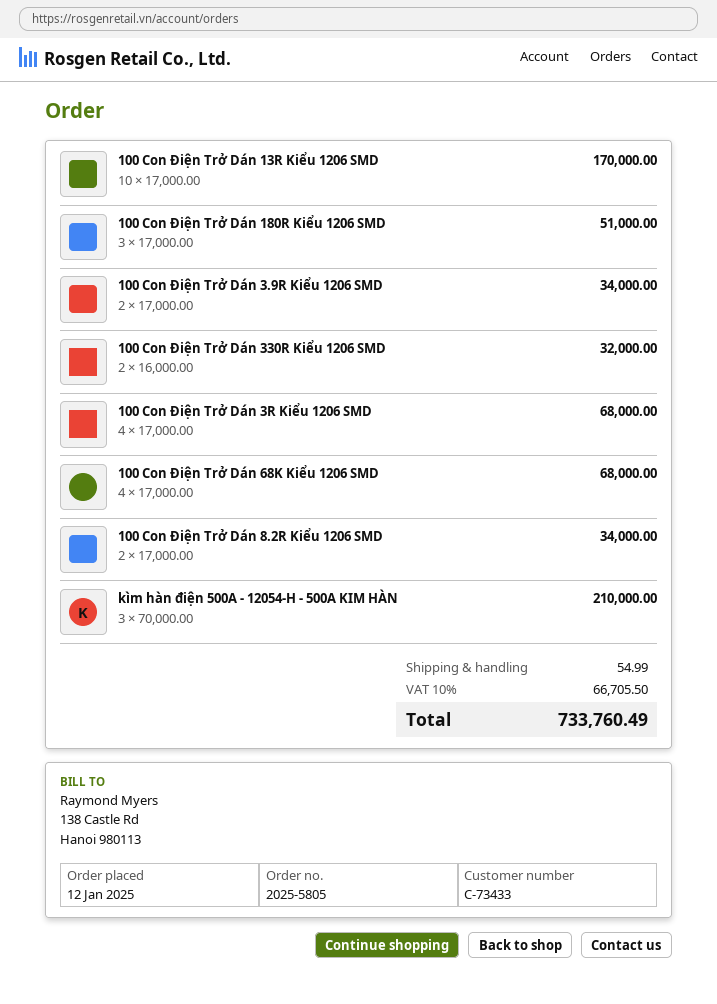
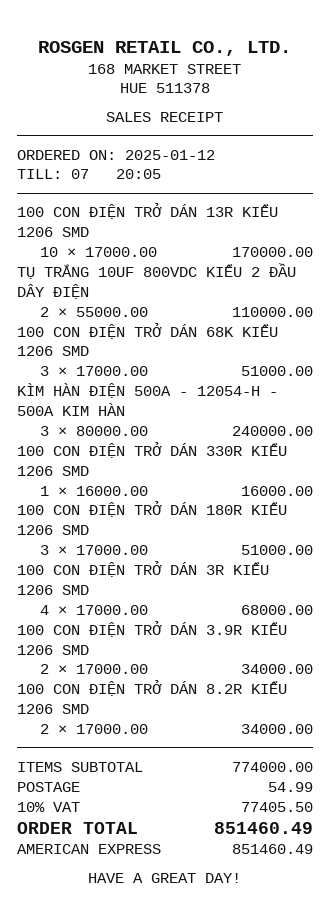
100 Con Điện Trở Dán 330R Kiểu 1206 SMD: 2 x 16000.00 = 32000.00 -> 1 x 16000.00 = 16000.00
100 Con Điện Trở Dán 68K Kiểu 1206 SMD: 4 x 17000.00 = 68000.00 -> 3 x 17000.00 = 51000.00
kìm hàn điện 500A - 12054-H - 500A KIM HÀN: 3 x 70000.00 = 210000.00 -> 3 x 80000.00 = 240000.00
TỤ TRẮNG 10UF 800VDC KIỂU 2 ĐẦU DÂY ĐIỆN: none -> 2 x 55000.00 = 110000.00
tax: 10% = 66705.50 -> 10% = 77405.50
total: 733760.49 -> 851460.49

